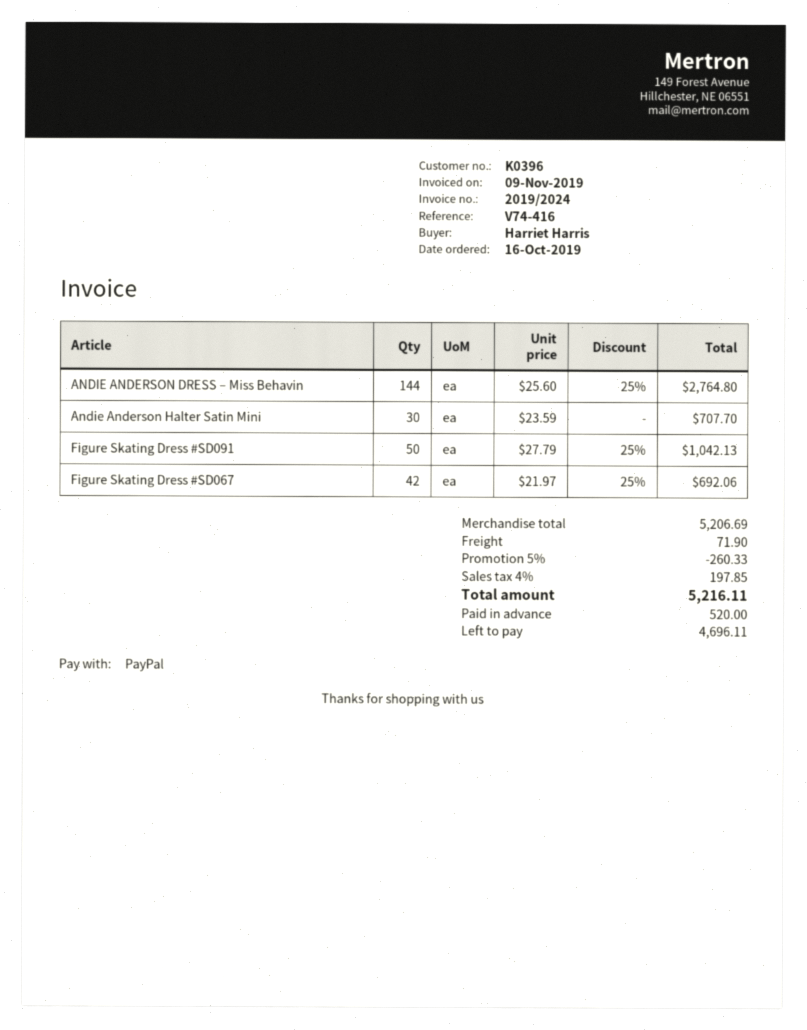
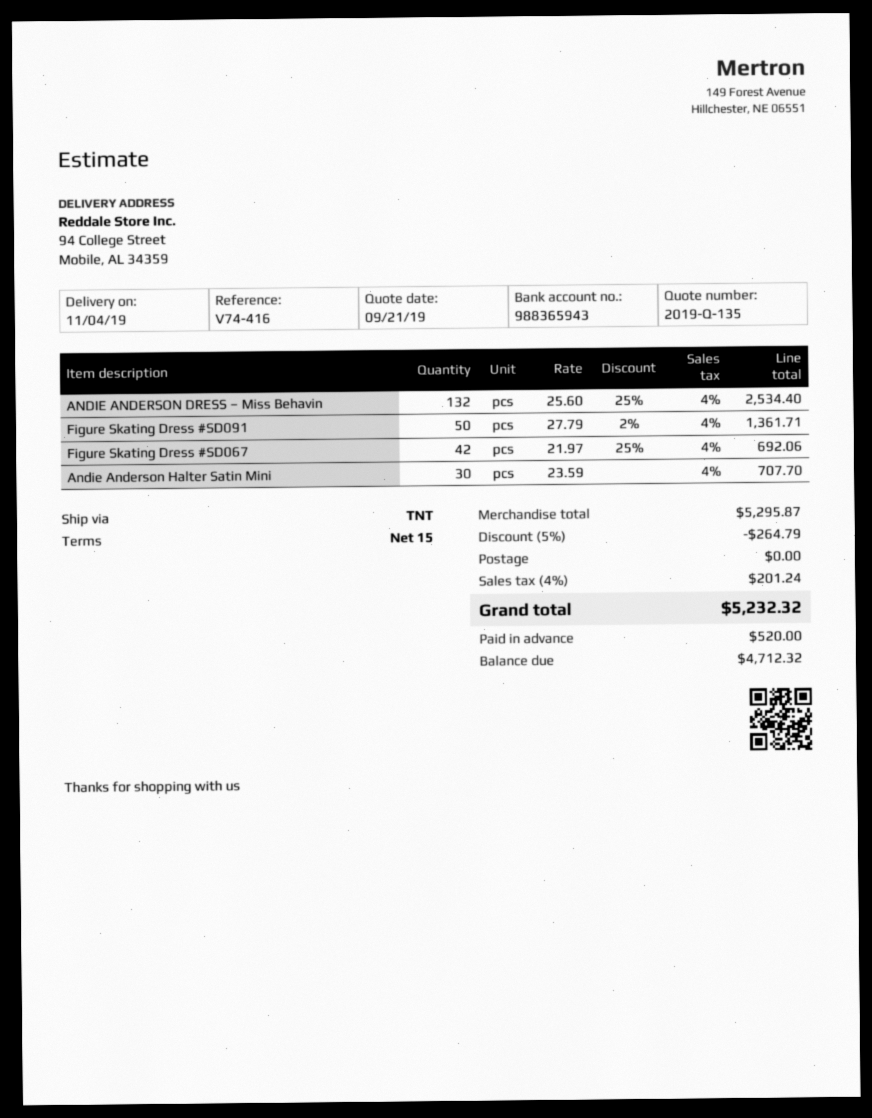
ANDIE ANDERSON DRESS – Miss Behavin: 144 x 25.60 - 25% = 2764.80 -> 132 x 25.60 - 25% = 2534.40
Figure Skating Dress #SD091: 50 x 27.79 - 25% = 1042.13 -> 50 x 27.79 - 2% = 1361.71
subtotal: 5206.69 -> 5295.87
discount: 5% = 260.33 -> 5% = 264.79
shipping: 71.90 -> 0.00
tax: 4% = 197.85 -> 4% = 201.24
total: 5216.11 -> 5232.32
balance: 4696.11 -> 4712.32

